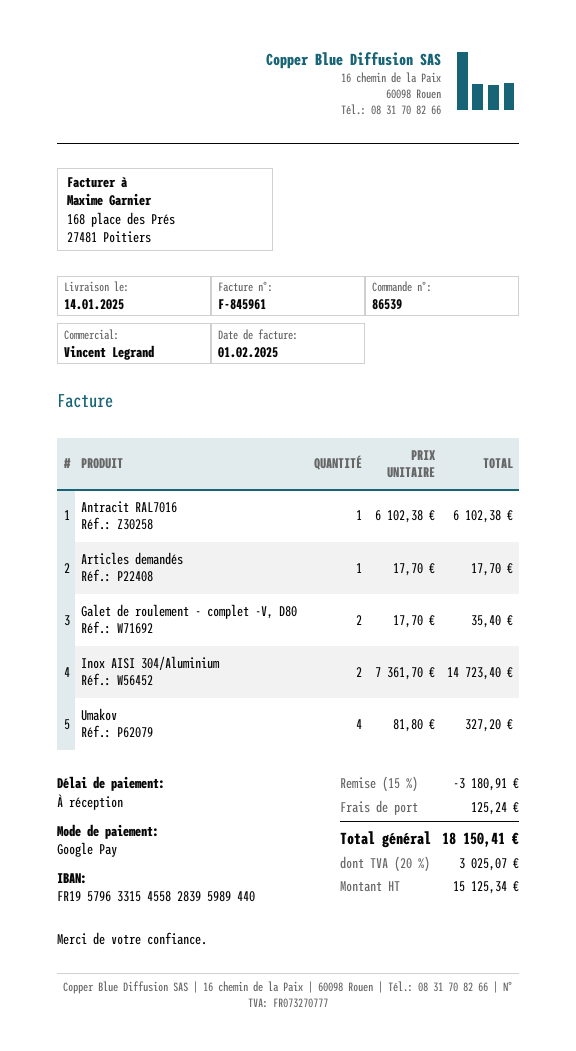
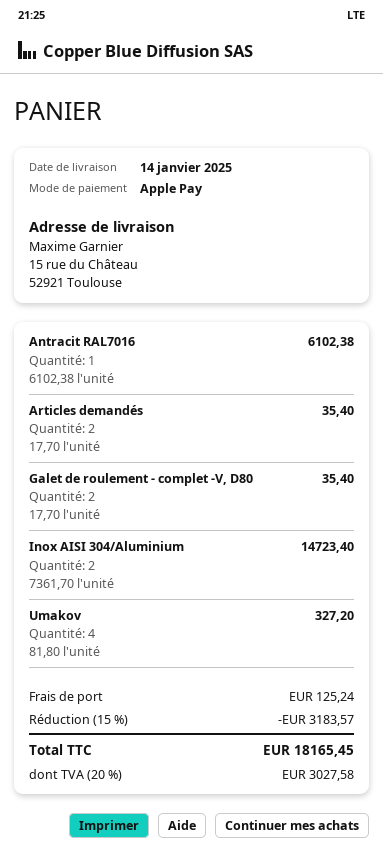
payment method: Google Pay -> Apple Pay
Articles demandés: 1 x 17.70 = 17.70 -> 2 x 17.70 = 35.40
discount: 15% = 3180.91 -> 15% = 3183.57
tax: 20% = 3025.07 -> 20% = 3027.58
total: 18150.41 -> 18165.45

